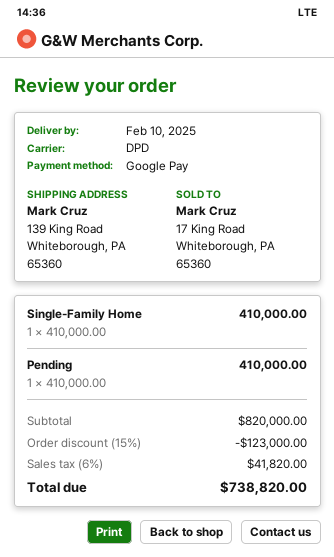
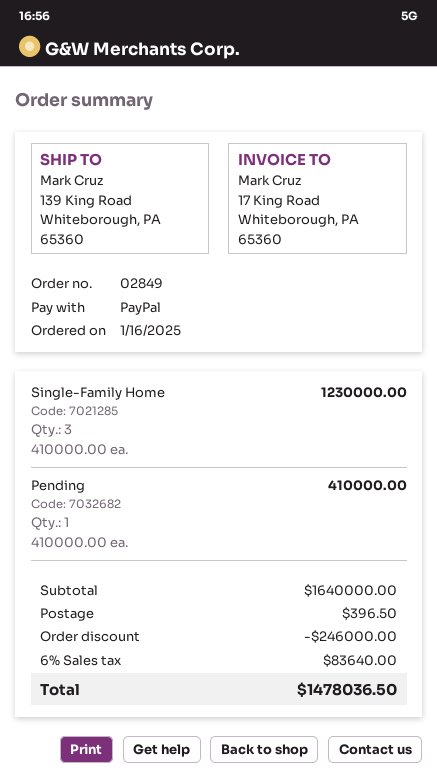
payment method: Google Pay -> PayPal
Single-Family Home: 1 x 410000.00 = 410000.00 -> 3 x 410000.00 = 1230000.00
subtotal: 820000.00 -> 1640000.00
discount: 123000.00 -> 246000.00
shipping: none -> 396.50
tax: 6% = 41820.00 -> 6% = 83640.00
total: 738820.00 -> 1478036.50

